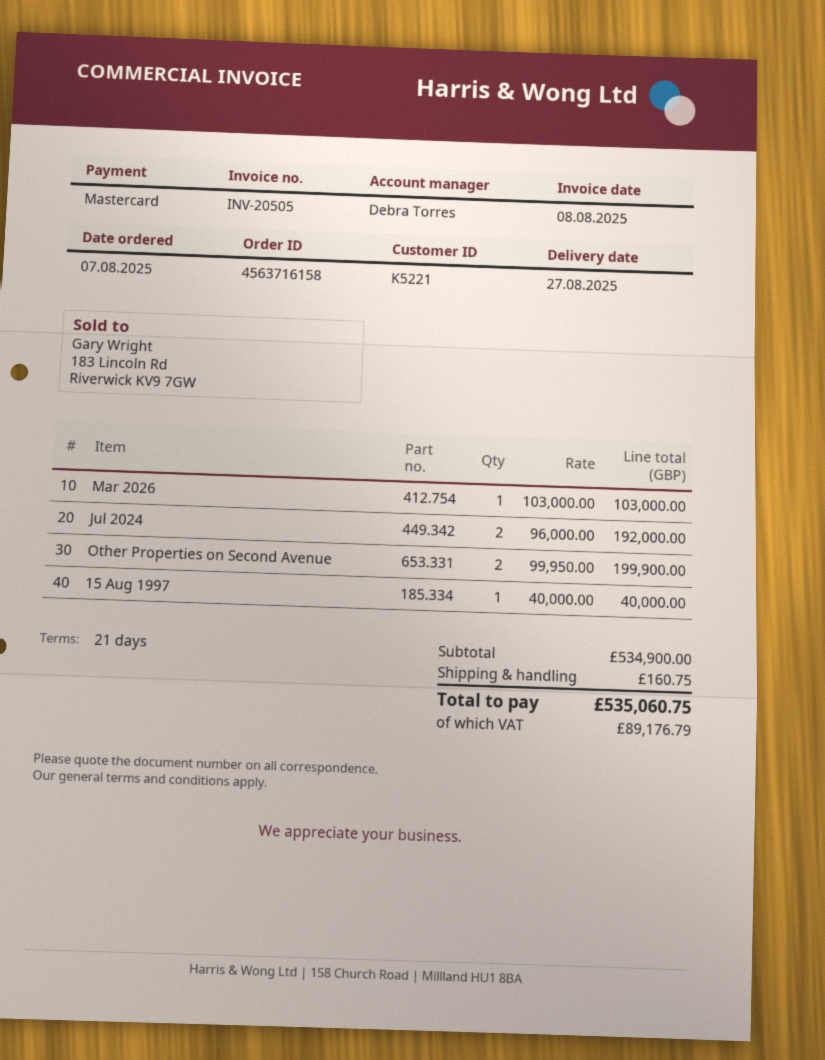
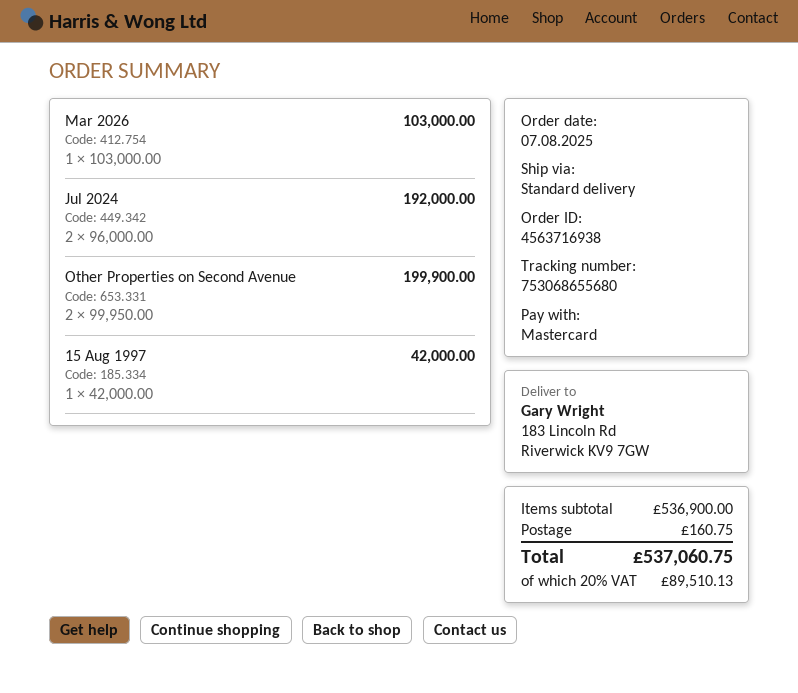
order number: 4563716158 -> 4563716938
15 Aug 1997: 1 x 40000.00 = 40000.00 -> 1 x 42000.00 = 42000.00
subtotal: 534900.00 -> 536900.00
tax: 89176.79 -> 89510.13
total: 535060.75 -> 537060.75

